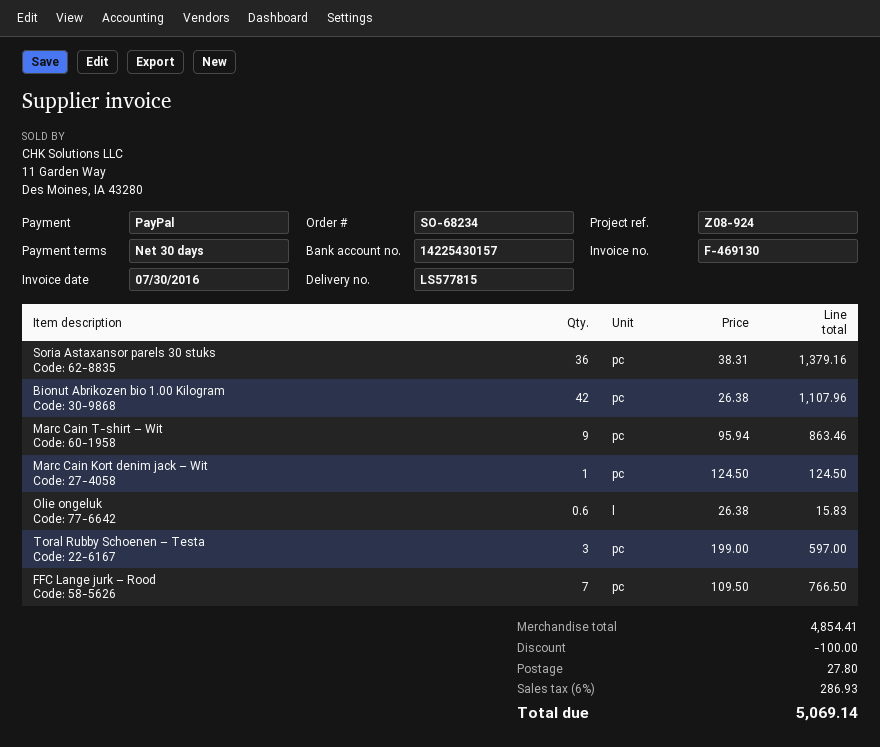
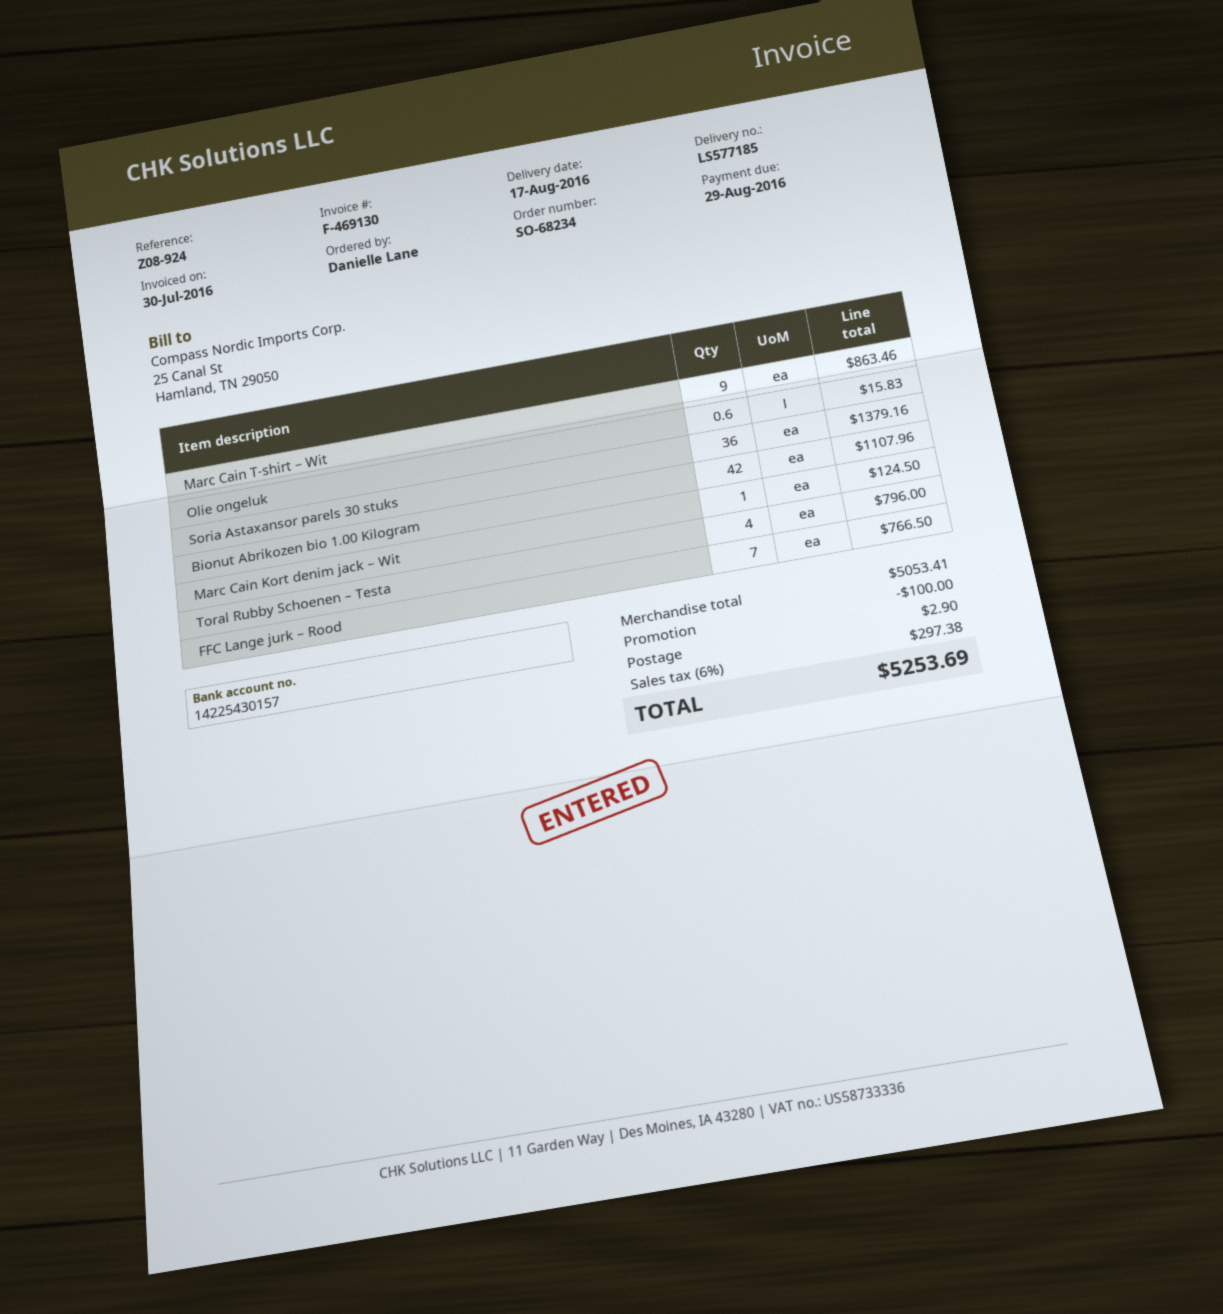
delivery note number: LS577815 -> LS577185
Toral Rubby Schoenen – Testa: 3 for 597.00 -> 4 for 796.00
subtotal: 4854.41 -> 5053.41
shipping: 27.80 -> 2.90
tax: 6% = 286.93 -> 6% = 297.38
total: 5069.14 -> 5253.69

